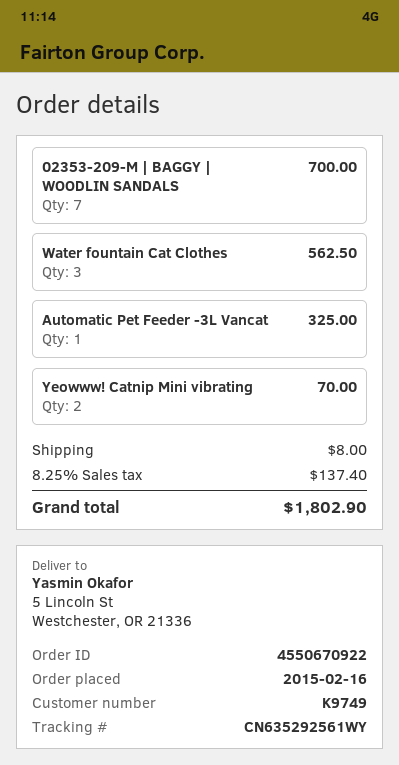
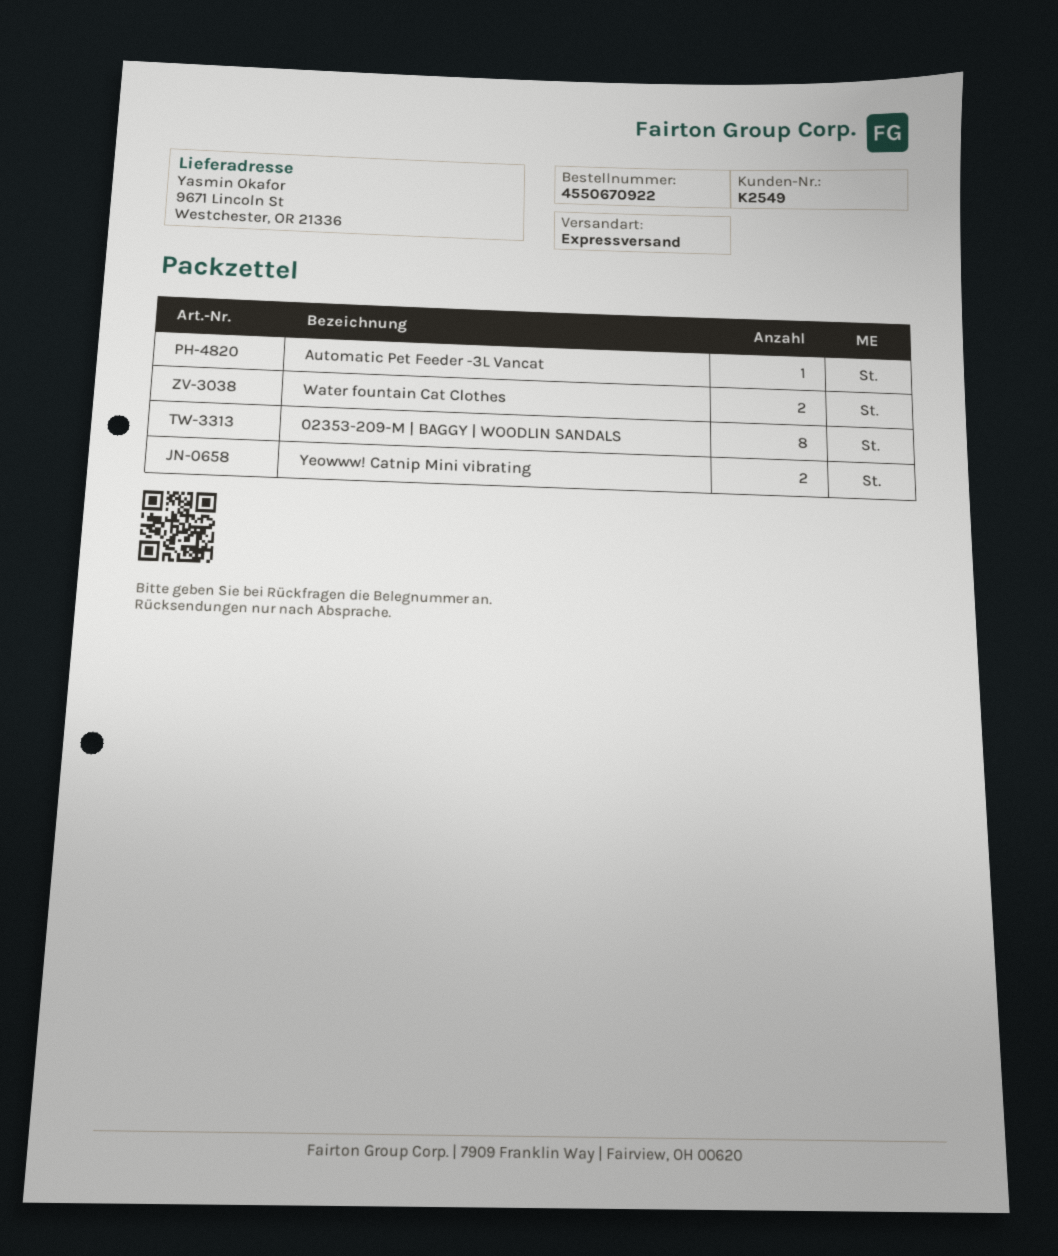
customer number: K9749 -> K2549
ship to: 5 Lincoln St, Westchester, OR 21336 -> 9671 Lincoln St, Westchester, OR 21336
02353-209-M | BAGGY | WOODLIN SANDALS: 7 -> 8
Water fountain Cat Clothes: 3 -> 2

